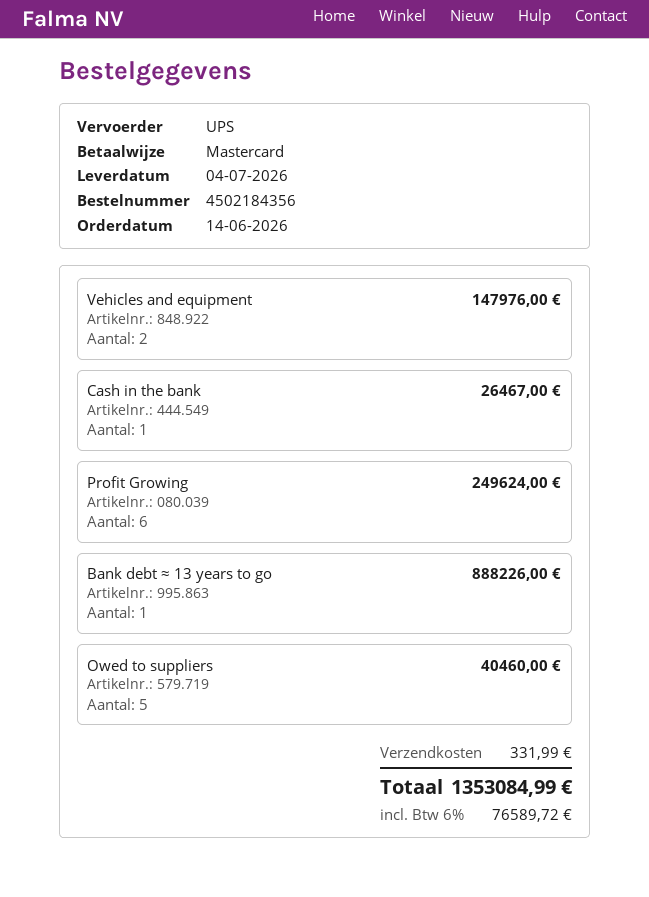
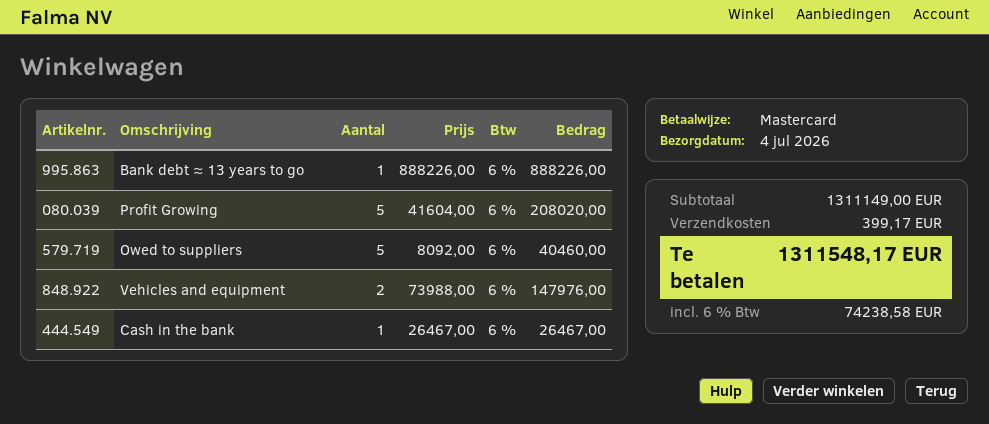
Profit Growing: 6 for 249624.00 -> 5 for 208020.00
shipping: 331.99 -> 399.17
tax: 6% = 76589.72 -> 6% = 74238.58
total: 1353084.99 -> 1311548.17

